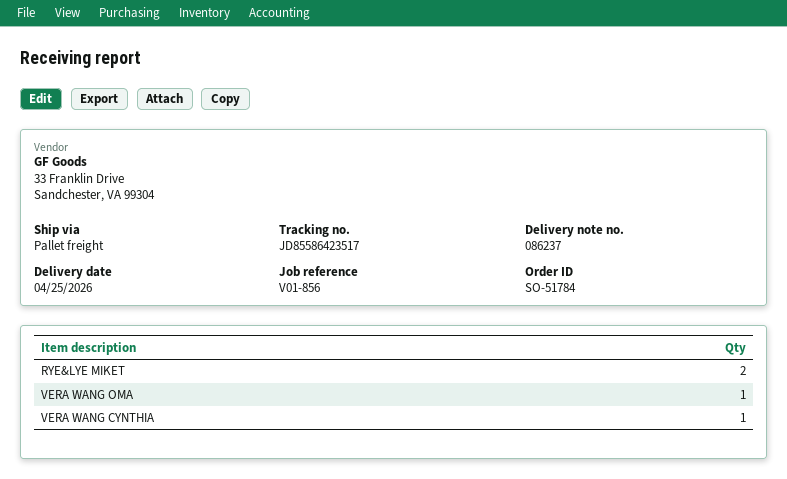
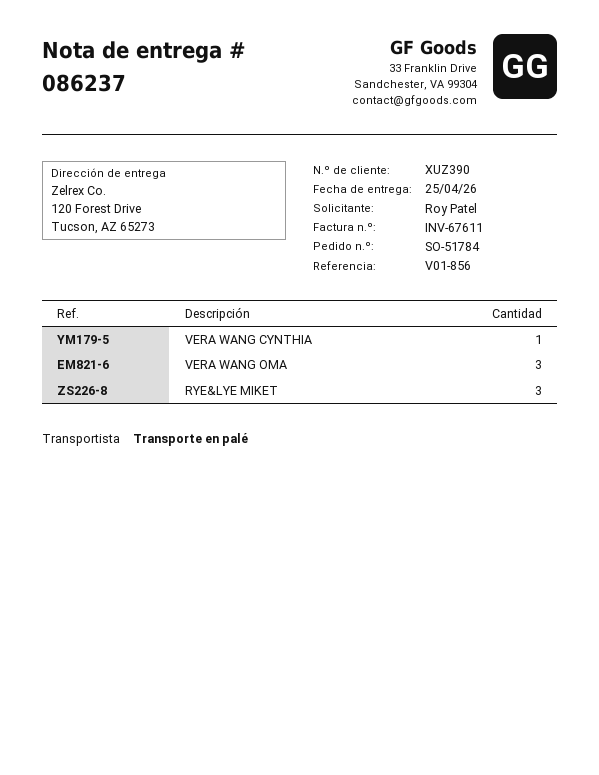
RYE&LYE MIKET: 2 -> 3
VERA WANG OMA: 1 -> 3

